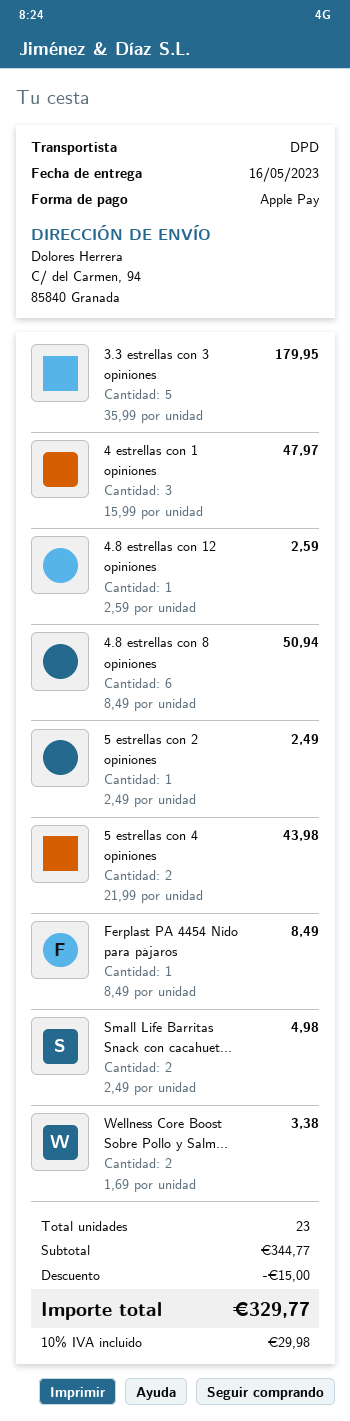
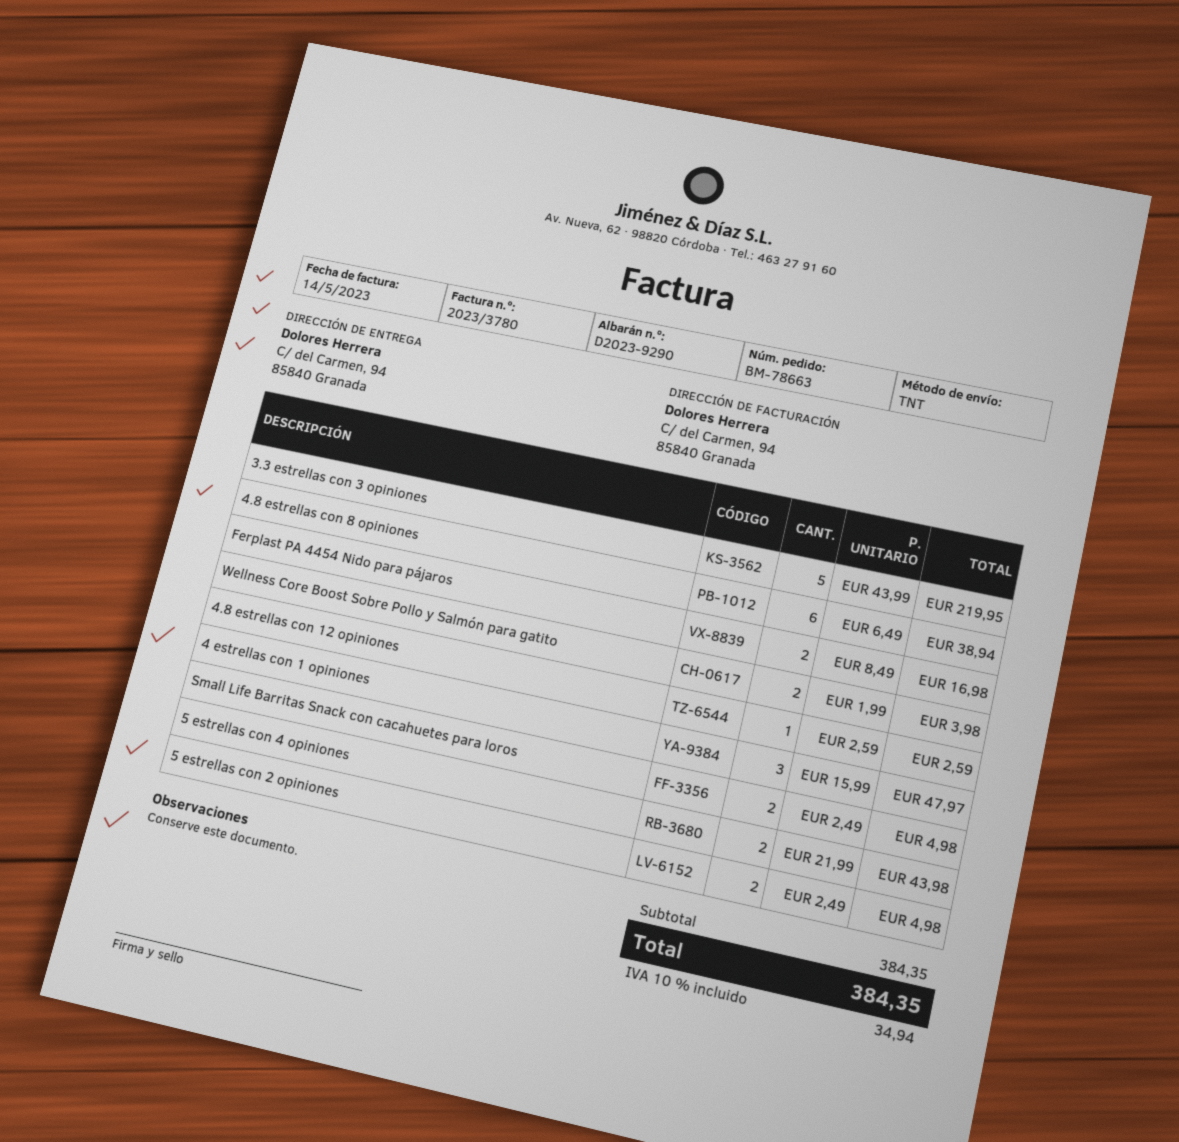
shipping method: DPD -> TNT
3.3 estrellas con 3 opiniones: 5 x 35.99 = 179.95 -> 5 x 43.99 = 219.95
4.8 estrellas con 8 opiniones: 6 x 8.49 = 50.94 -> 6 x 6.49 = 38.94
5 estrellas con 2 opiniones: 1 x 2.49 = 2.49 -> 2 x 2.49 = 4.98
Ferplast PA 4454 Nido para pájaros: 1 x 8.49 = 8.49 -> 2 x 8.49 = 16.98
Wellness Core Boost Sobre Pollo y Salm...: 2 x 1.69 = 3.38 -> 2 x 1.99 = 3.98
subtotal: 344.77 -> 384.35
discount: 15.00 -> none
tax: 10% = 29.98 -> 10% = 34.94
total: 329.77 -> 384.35

